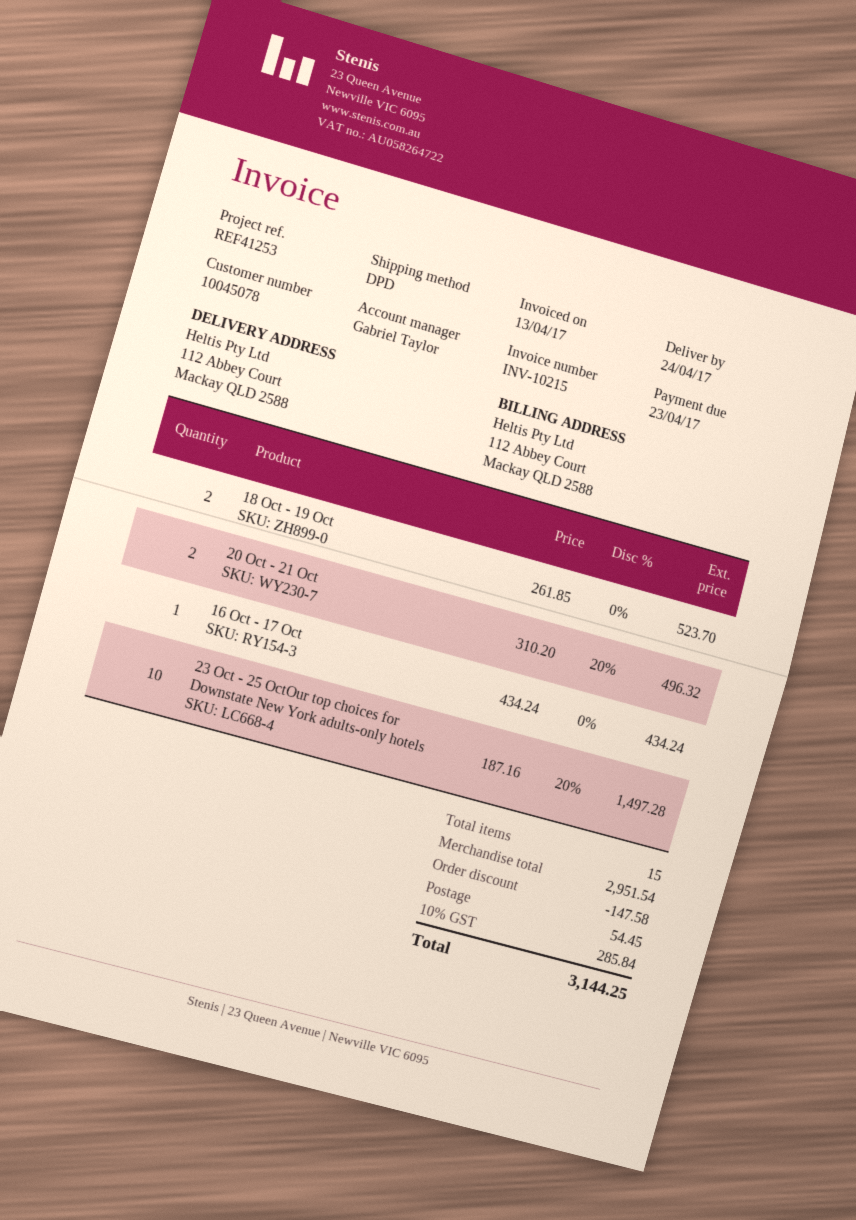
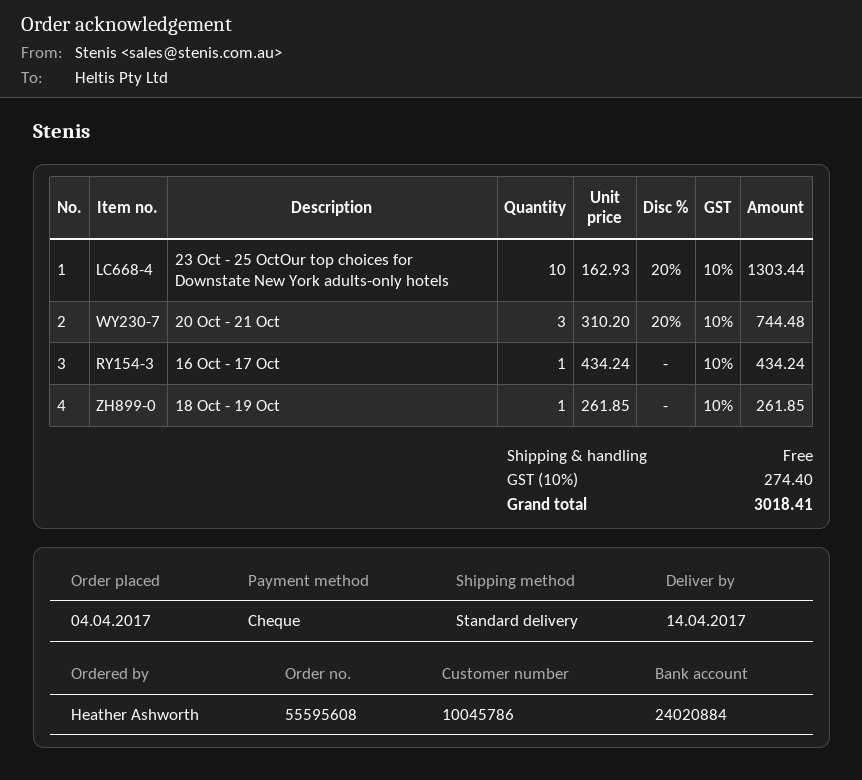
delivery date: 2017-04-24 -> 2017-04-14
customer number: 10045078 -> 10045786
shipping method: DPD -> standard
18 Oct - 19 Oct: 2 x 261.85 = 523.70 -> 1 x 261.85 = 261.85
20 Oct - 21 Oct: 2 x 310.20 - 20% = 496.32 -> 3 x 310.20 - 20% = 744.48
23 Oct - 25 OctOur top choices for Downstate New York adults-only hotels: 10 x 187.16 - 20% = 1497.28 -> 10 x 162.93 - 20% = 1303.44
discount: 147.58 -> none
shipping: 54.45 -> 0.00
tax: 10% = 285.84 -> 10% = 274.40
total: 3144.25 -> 3018.41

